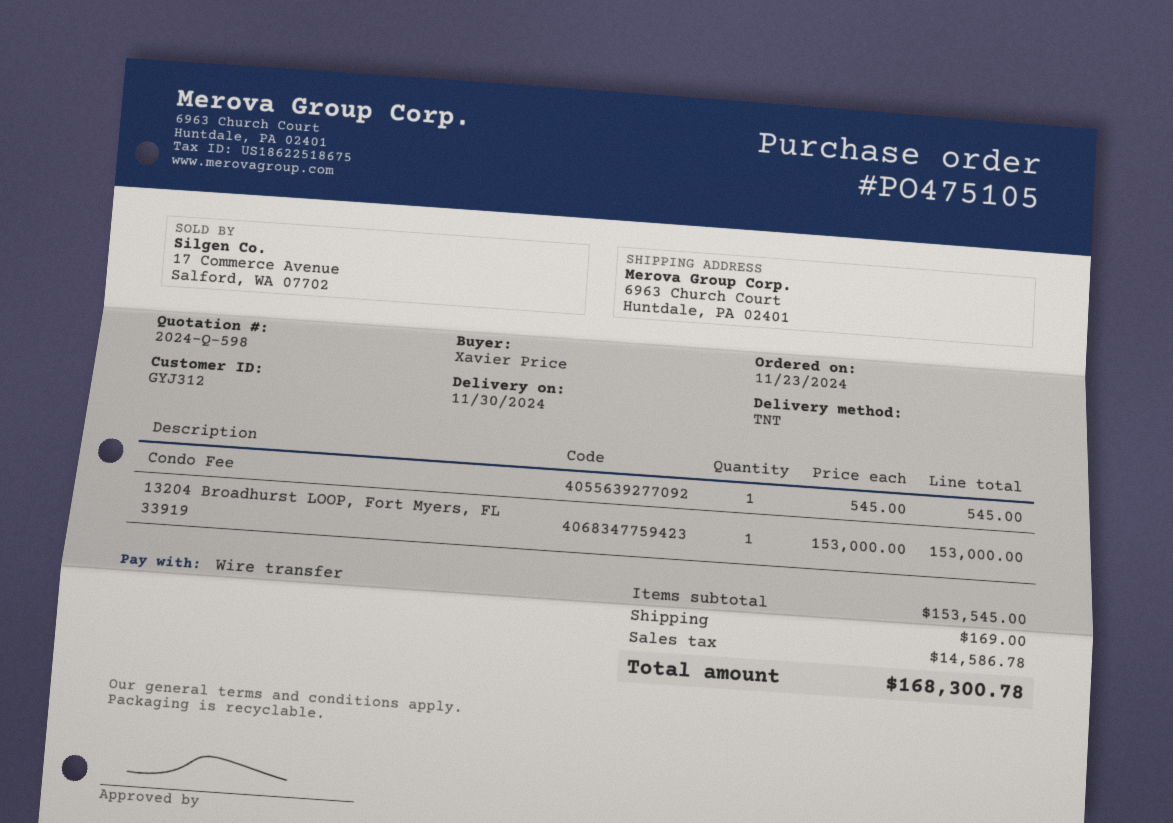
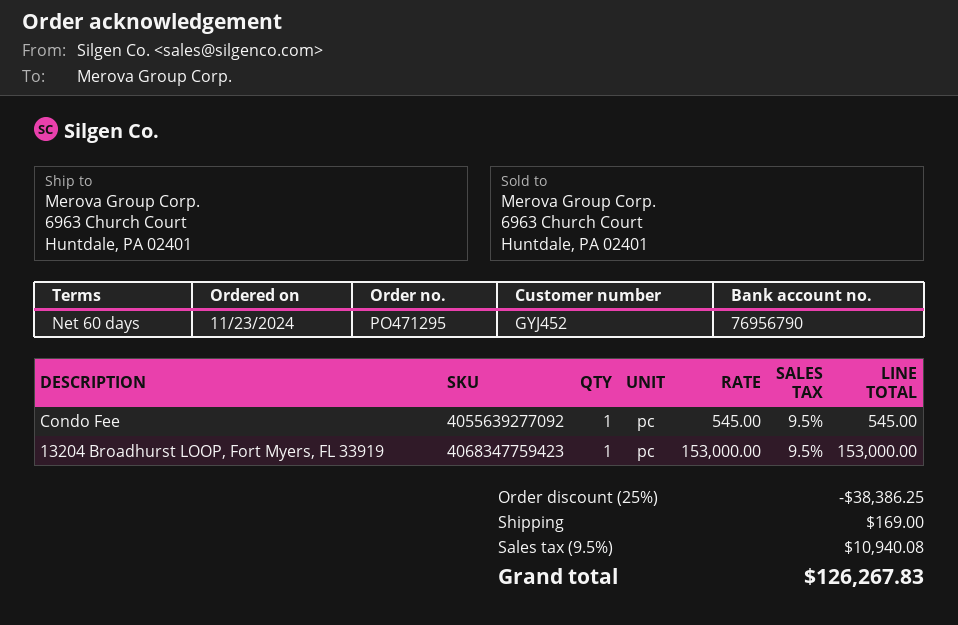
order number: PO475105 -> PO471295
customer number: GYJ312 -> GYJ452
discount: none -> 25% = 38386.25
tax: 14586.78 -> 10940.08
total: 168300.78 -> 126267.83

